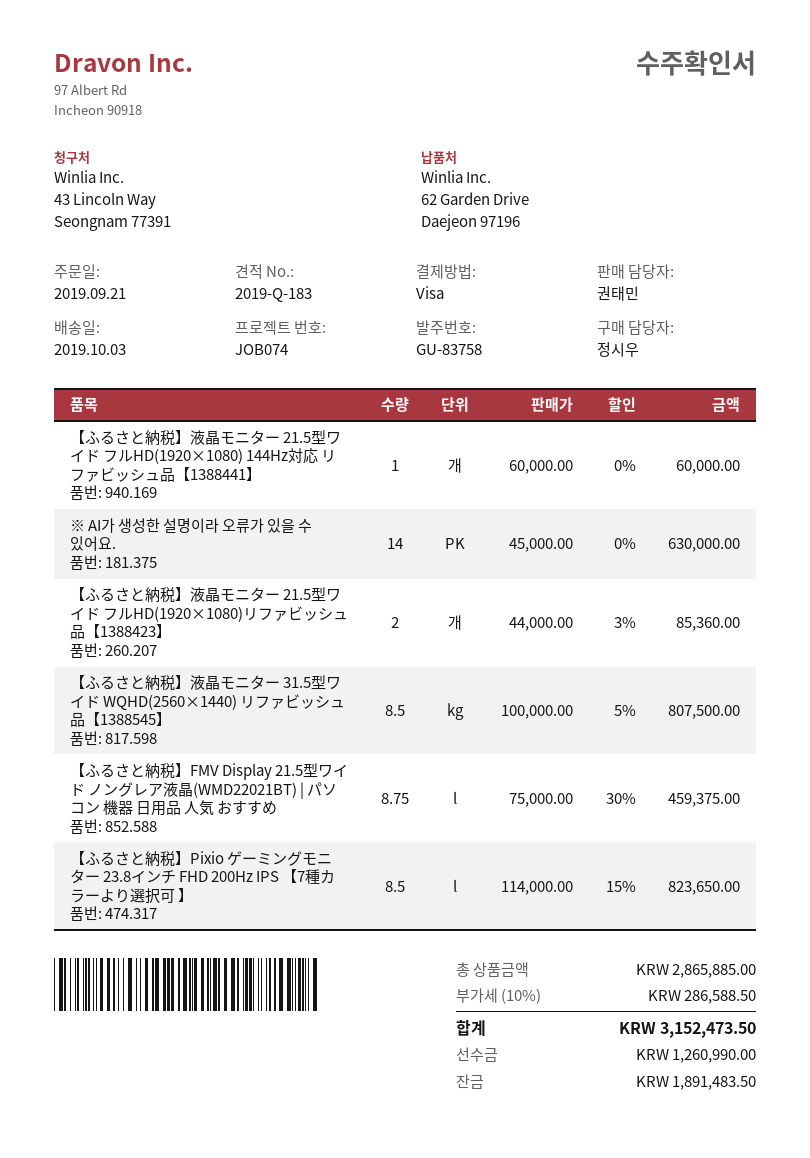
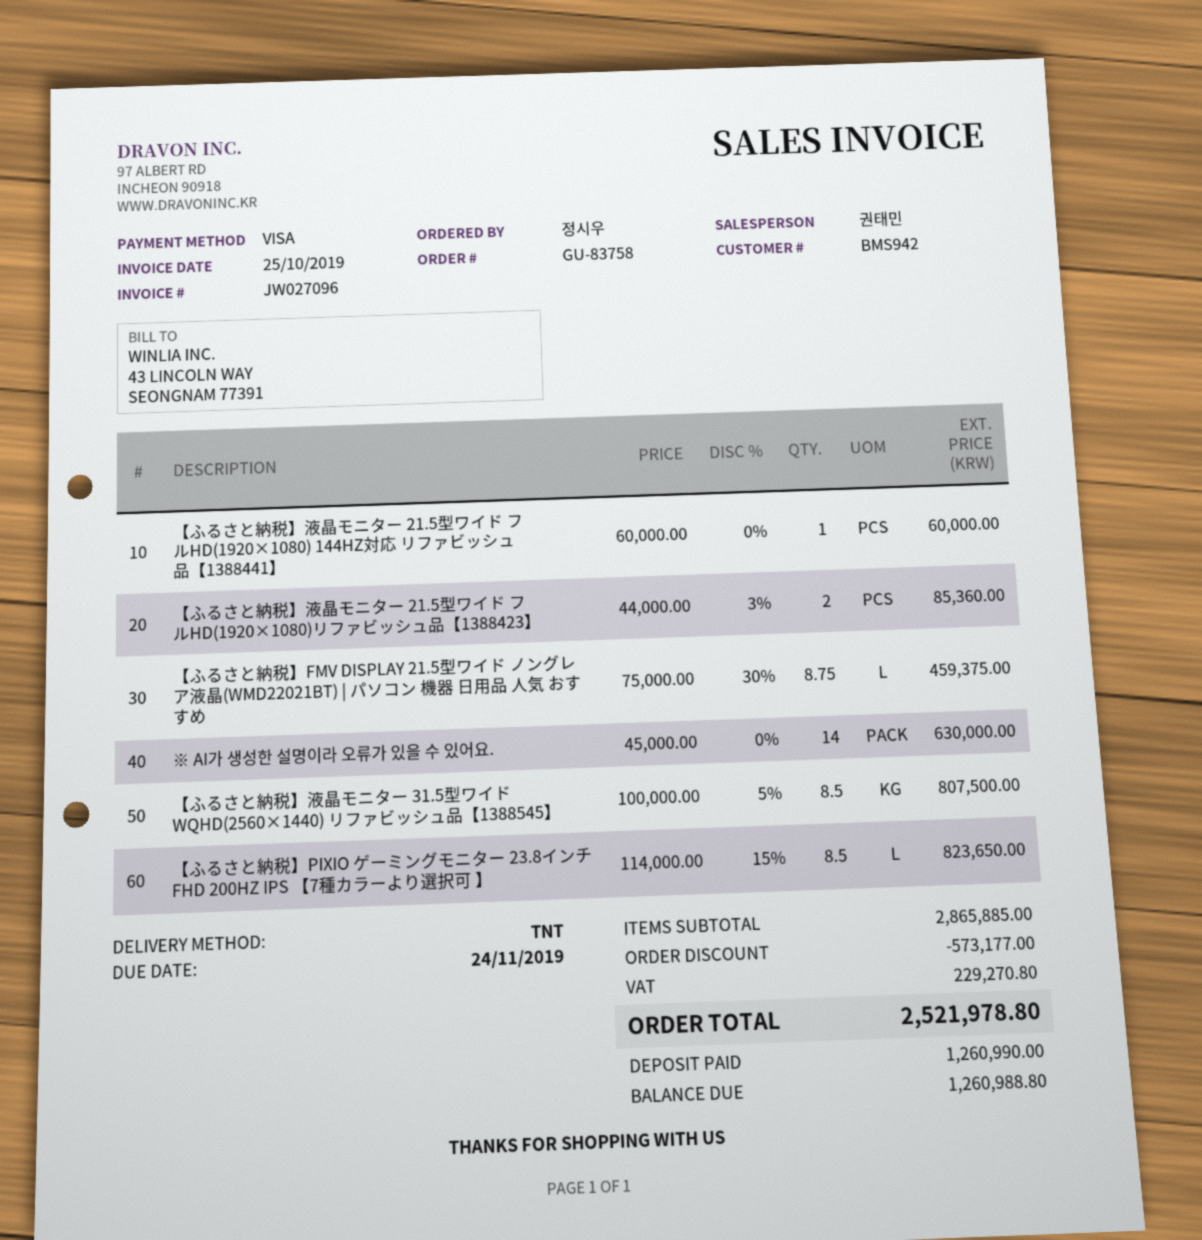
discount: none -> 573177.00
tax: 286588.50 -> 229270.80
total: 3152473.50 -> 2521978.80
balance: 1891483.50 -> 1260988.80

